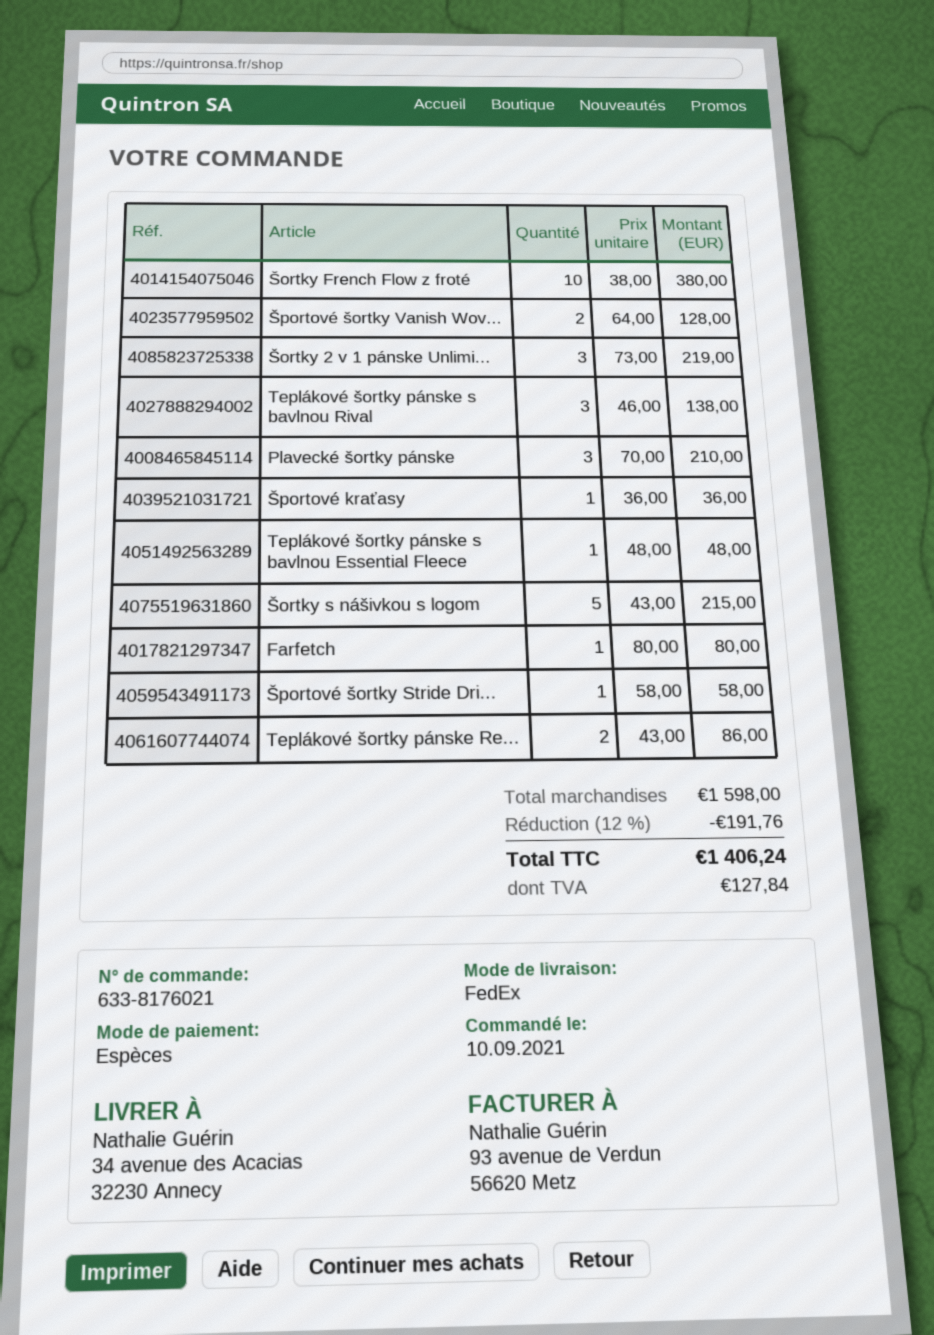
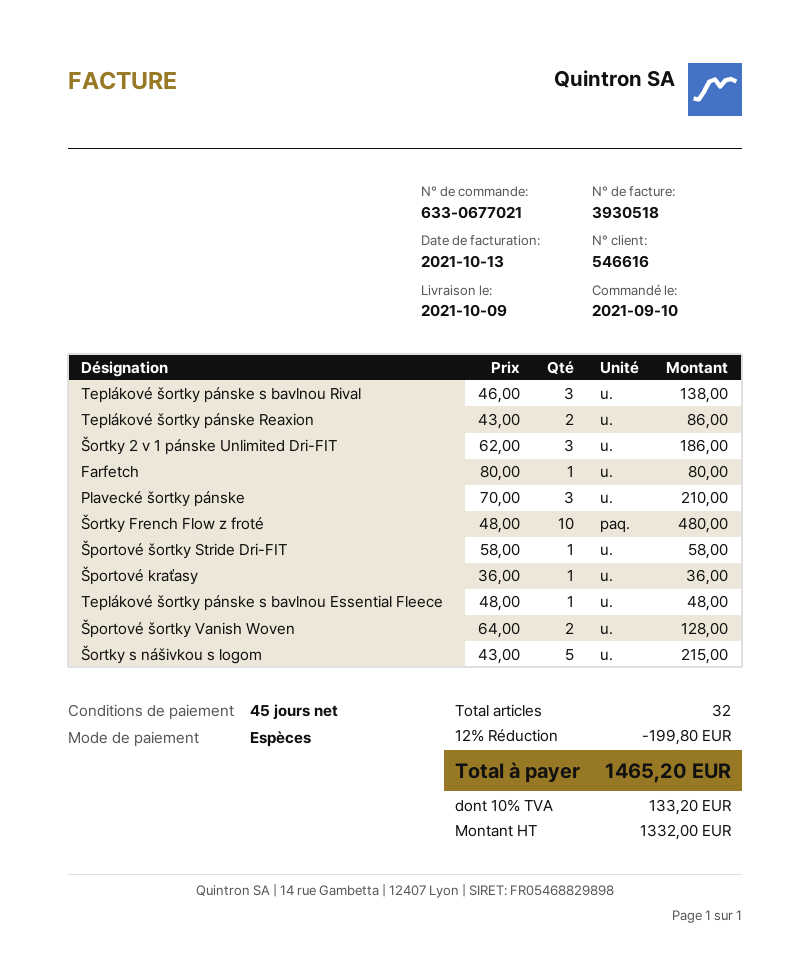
order number: 633-8176021 -> 633-0677021
Šortky French Flow z froté: 10 x 38.00 = 380.00 -> 10 x 48.00 = 480.00
Šortky 2 v 1 pánske Unlimi...: 3 x 73.00 = 219.00 -> 3 x 62.00 = 186.00
discount: 12% = 191.76 -> 12% = 199.80
tax: 127.84 -> 133.20
total: 1406.24 -> 1465.20

